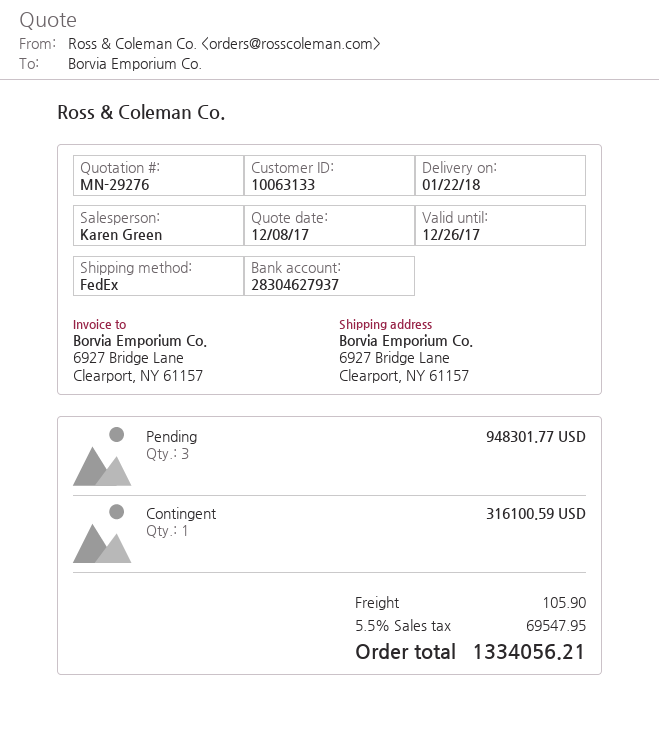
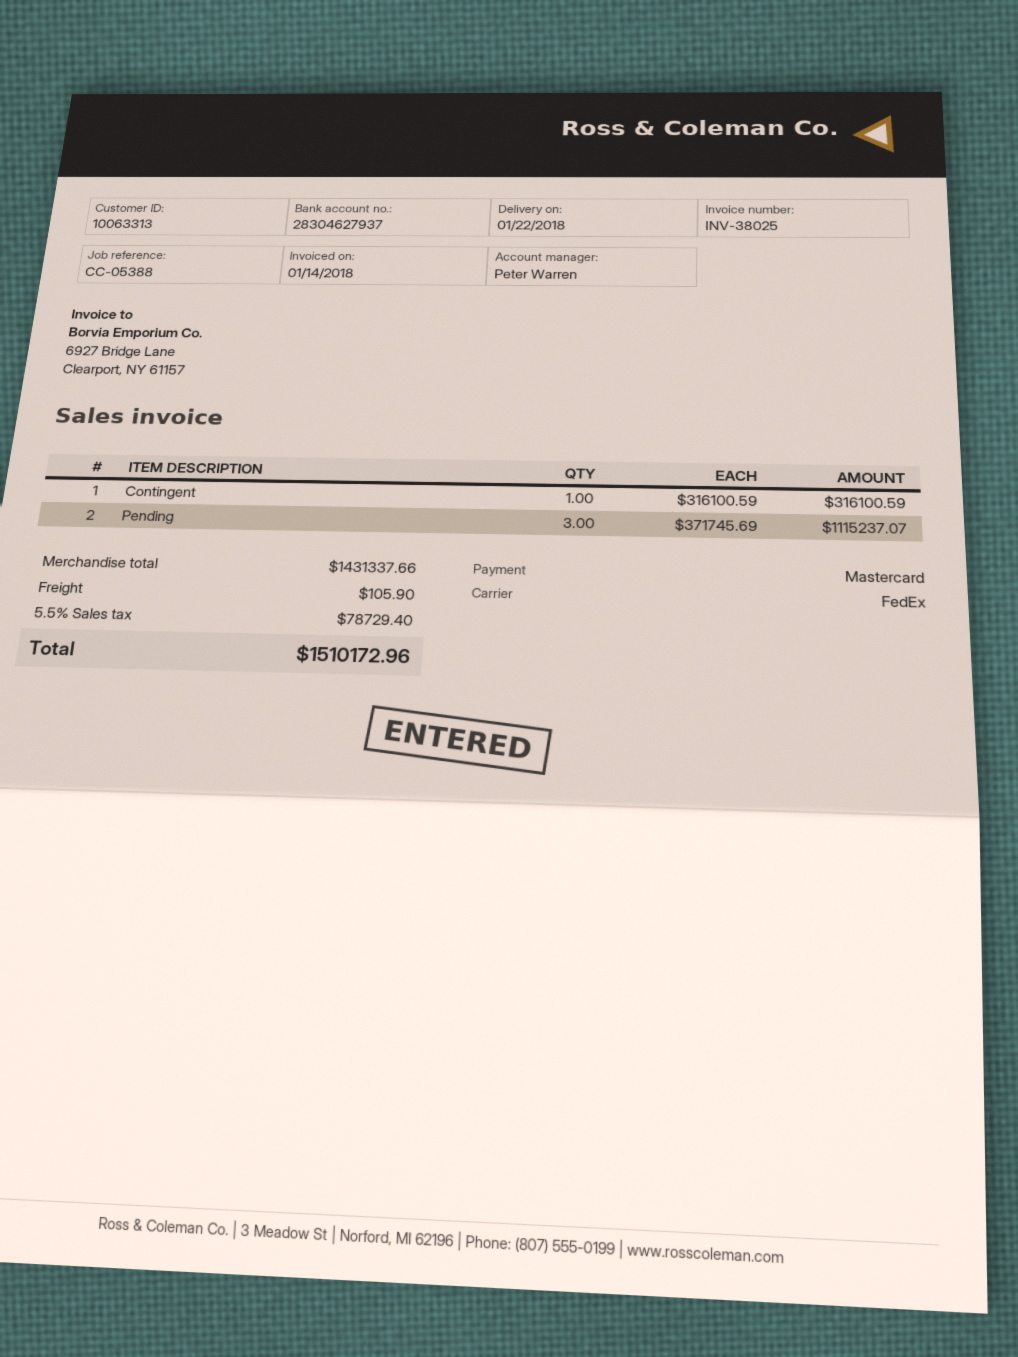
customer number: 10063133 -> 10063313
sales rep: Karen Green -> Peter Warren
Pending: 3 for 948301.77 -> 3 for 1115237.07
tax: 5.5% = 69547.95 -> 5.5% = 78729.40
total: 1334056.21 -> 1510172.96

